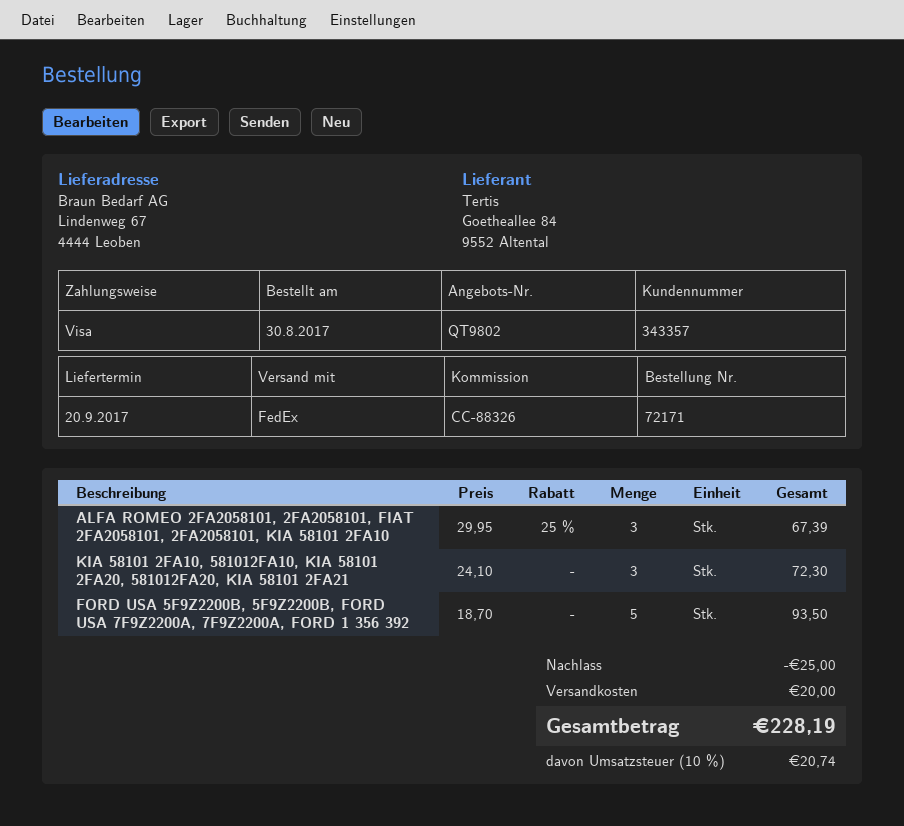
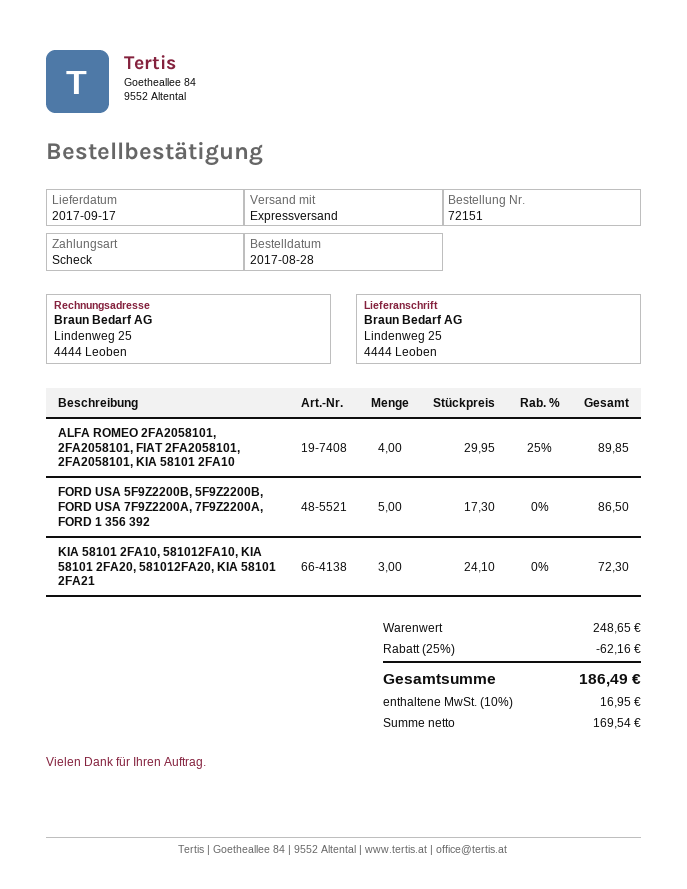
order number: 72171 -> 72151
order date: 2017-08-30 -> 2017-08-28
delivery date: 2017-09-20 -> 2017-09-17
payment method: Visa -> cheque
shipping method: FedEx -> express
ship to: Lindenweg 67, 4444 Leoben -> Lindenweg 25, 4444 Leoben
ALFA ROMEO 2FA2058101, 2FA2058101, FIAT 2FA2058101, 2FA2058101, KIA 58101 2FA10: 3 x 29.95 - 25% = 67.39 -> 4 x 29.95 - 25% = 89.85
FORD USA 5F9Z2200B, 5F9Z2200B, FORD USA 7F9Z2200A, 7F9Z2200A, FORD 1 356 392: 5 x 18.70 = 93.50 -> 5 x 17.30 = 86.50
discount: 25.00 -> 62.16
shipping: 20.00 -> none
tax: 10% = 20.74 -> 10% = 16.95
total: 228.19 -> 186.49

